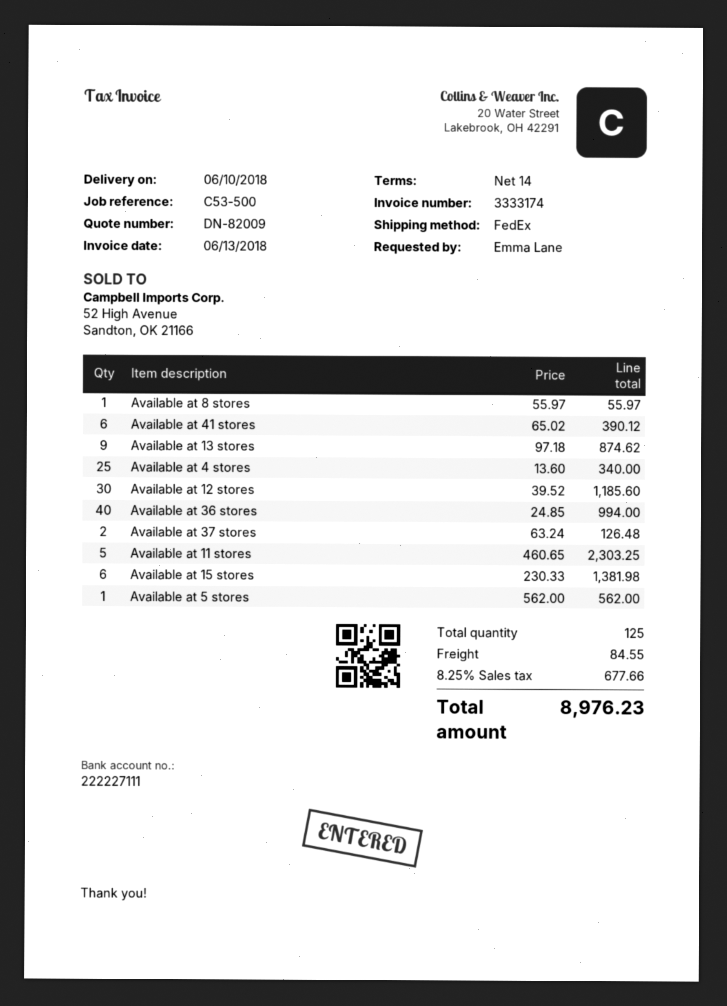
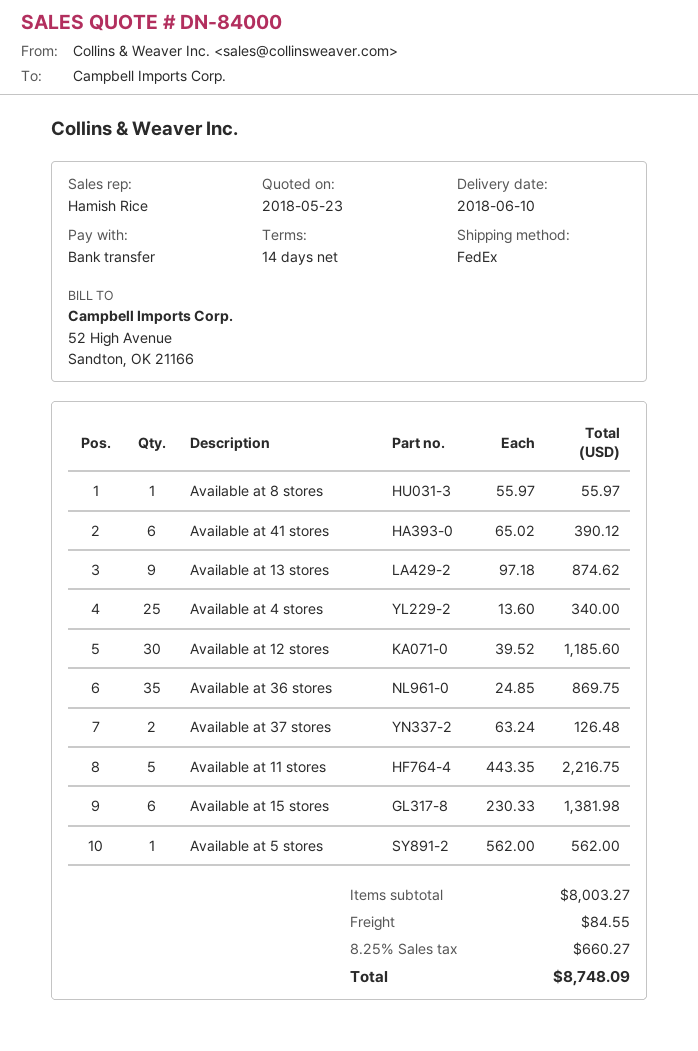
quote number: DN-82009 -> DN-84000
Available at 36 stores: 40 x 24.85 = 994.00 -> 35 x 24.85 = 869.75
Available at 11 stores: 5 x 460.65 = 2303.25 -> 5 x 443.35 = 2216.75
tax: 8.25% = 677.66 -> 8.25% = 660.27
total: 8976.23 -> 8748.09

